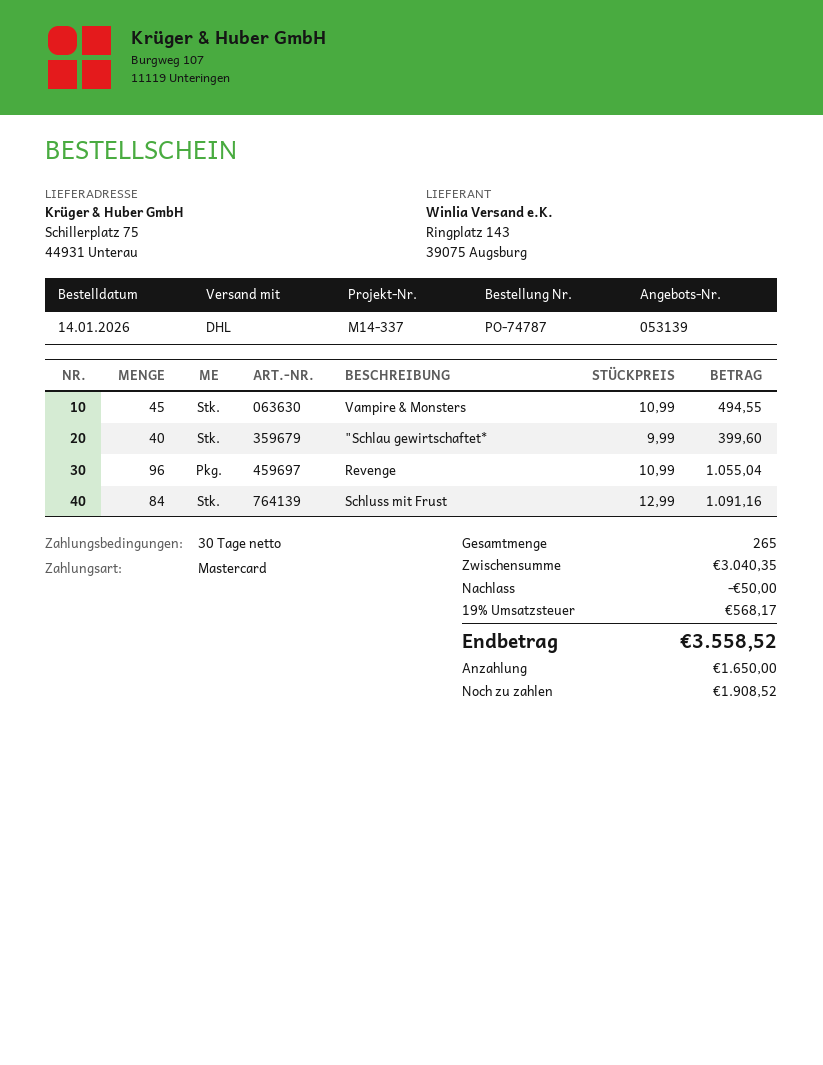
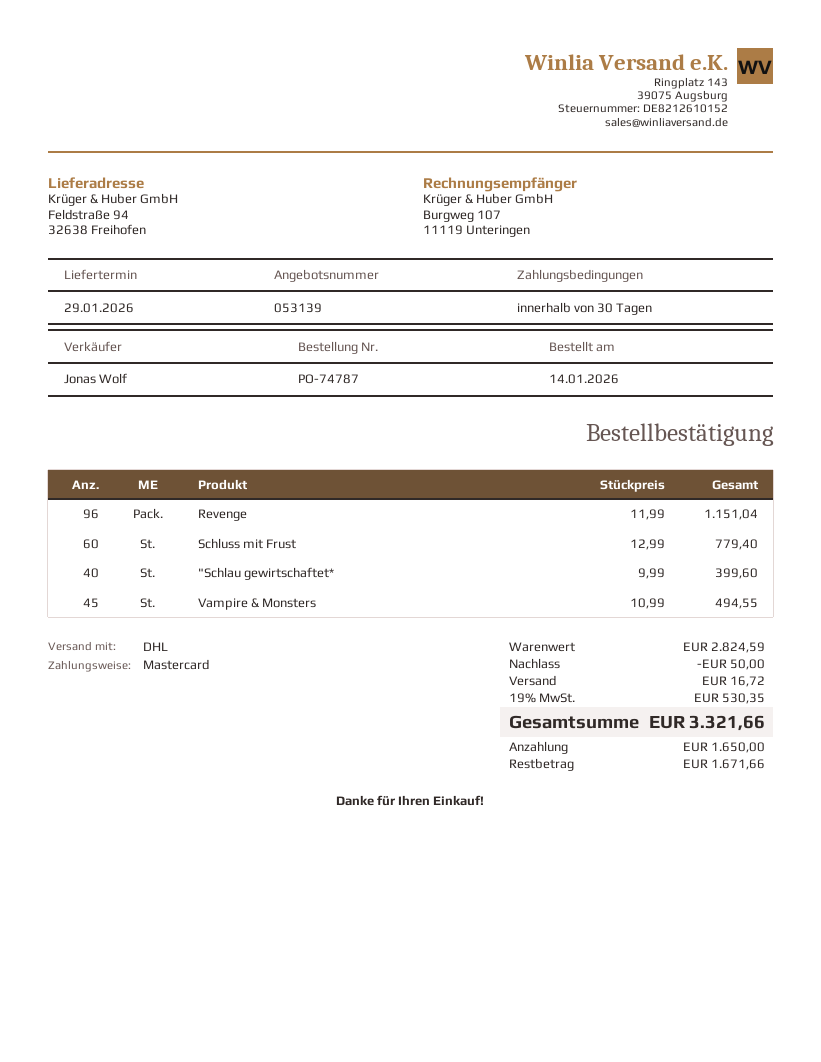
ship to: Schillerplatz 75, 44931 Unterau -> Feldstraße 94, 32638 Freihofen
Revenge: 96 x 10.99 = 1055.04 -> 96 x 11.99 = 1151.04
Schluss mit Frust: 84 x 12.99 = 1091.16 -> 60 x 12.99 = 779.40
subtotal: 3040.35 -> 2824.59
shipping: none -> 16.72
tax: 19% = 568.17 -> 19% = 530.35
total: 3558.52 -> 3321.66
balance: 1908.52 -> 1671.66

